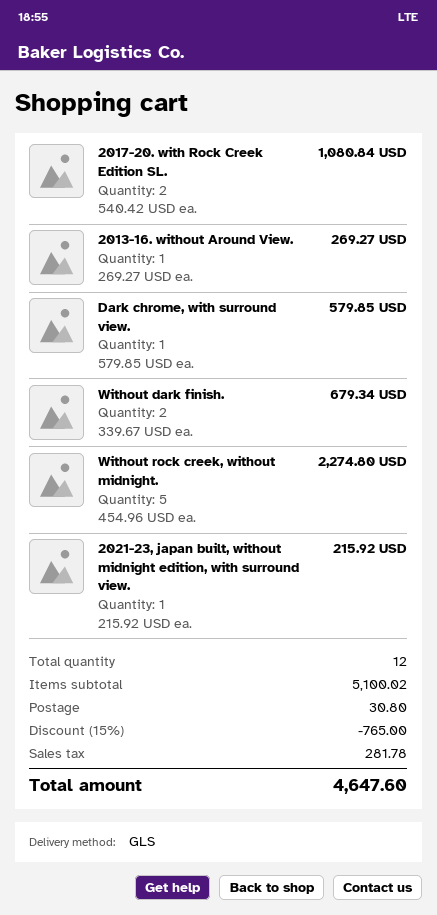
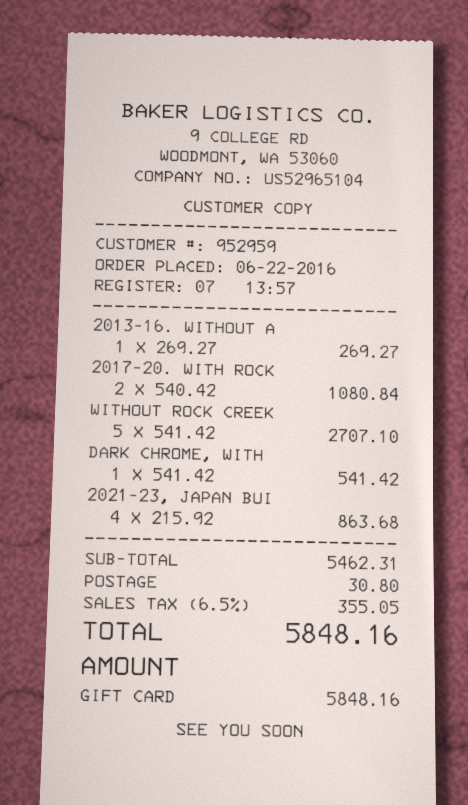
Dark chrome, with surround view.: 1 x 579.85 = 579.85 -> 1 x 541.42 = 541.42
Without dark finish.: 2 x 339.67 = 679.34 -> none
Without rock creek, without midnight.: 5 x 454.96 = 2274.80 -> 5 x 541.42 = 2707.10
2021-23, japan built, without midnight edition, with surround view.: 1 x 215.92 = 215.92 -> 4 x 215.92 = 863.68
subtotal: 5100.02 -> 5462.31
discount: 15% = 765.00 -> none
tax: 281.78 -> 355.05
total: 4647.60 -> 5848.16

